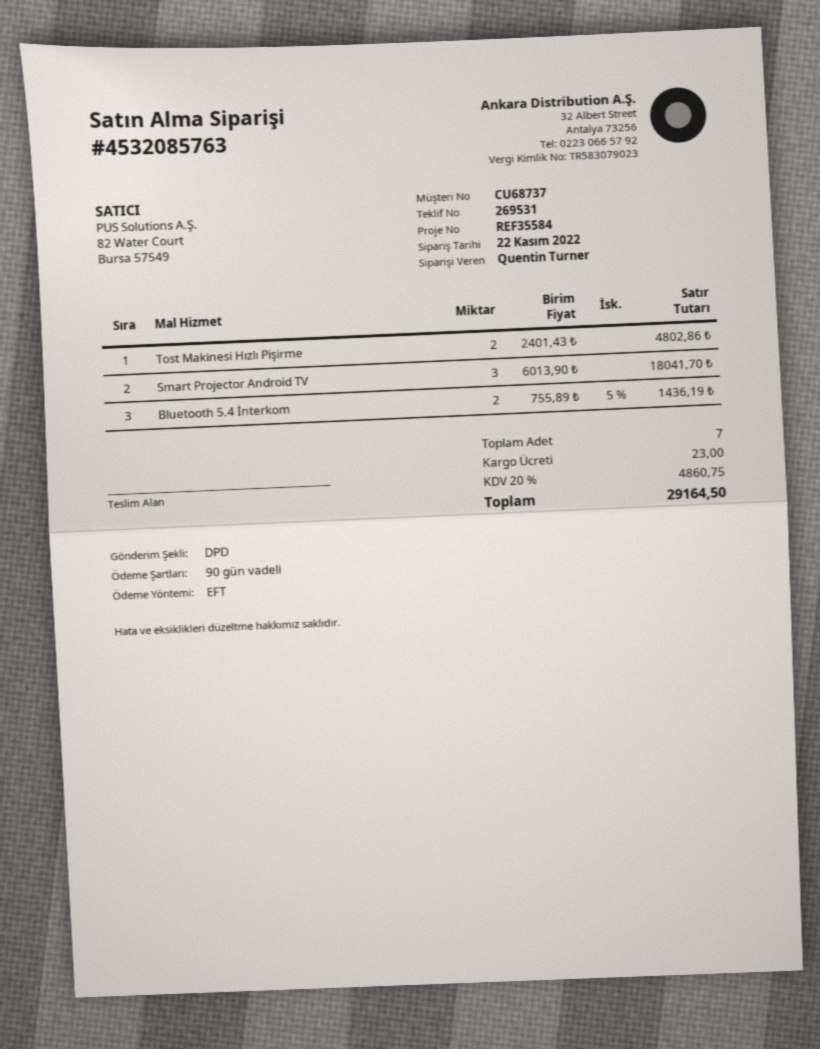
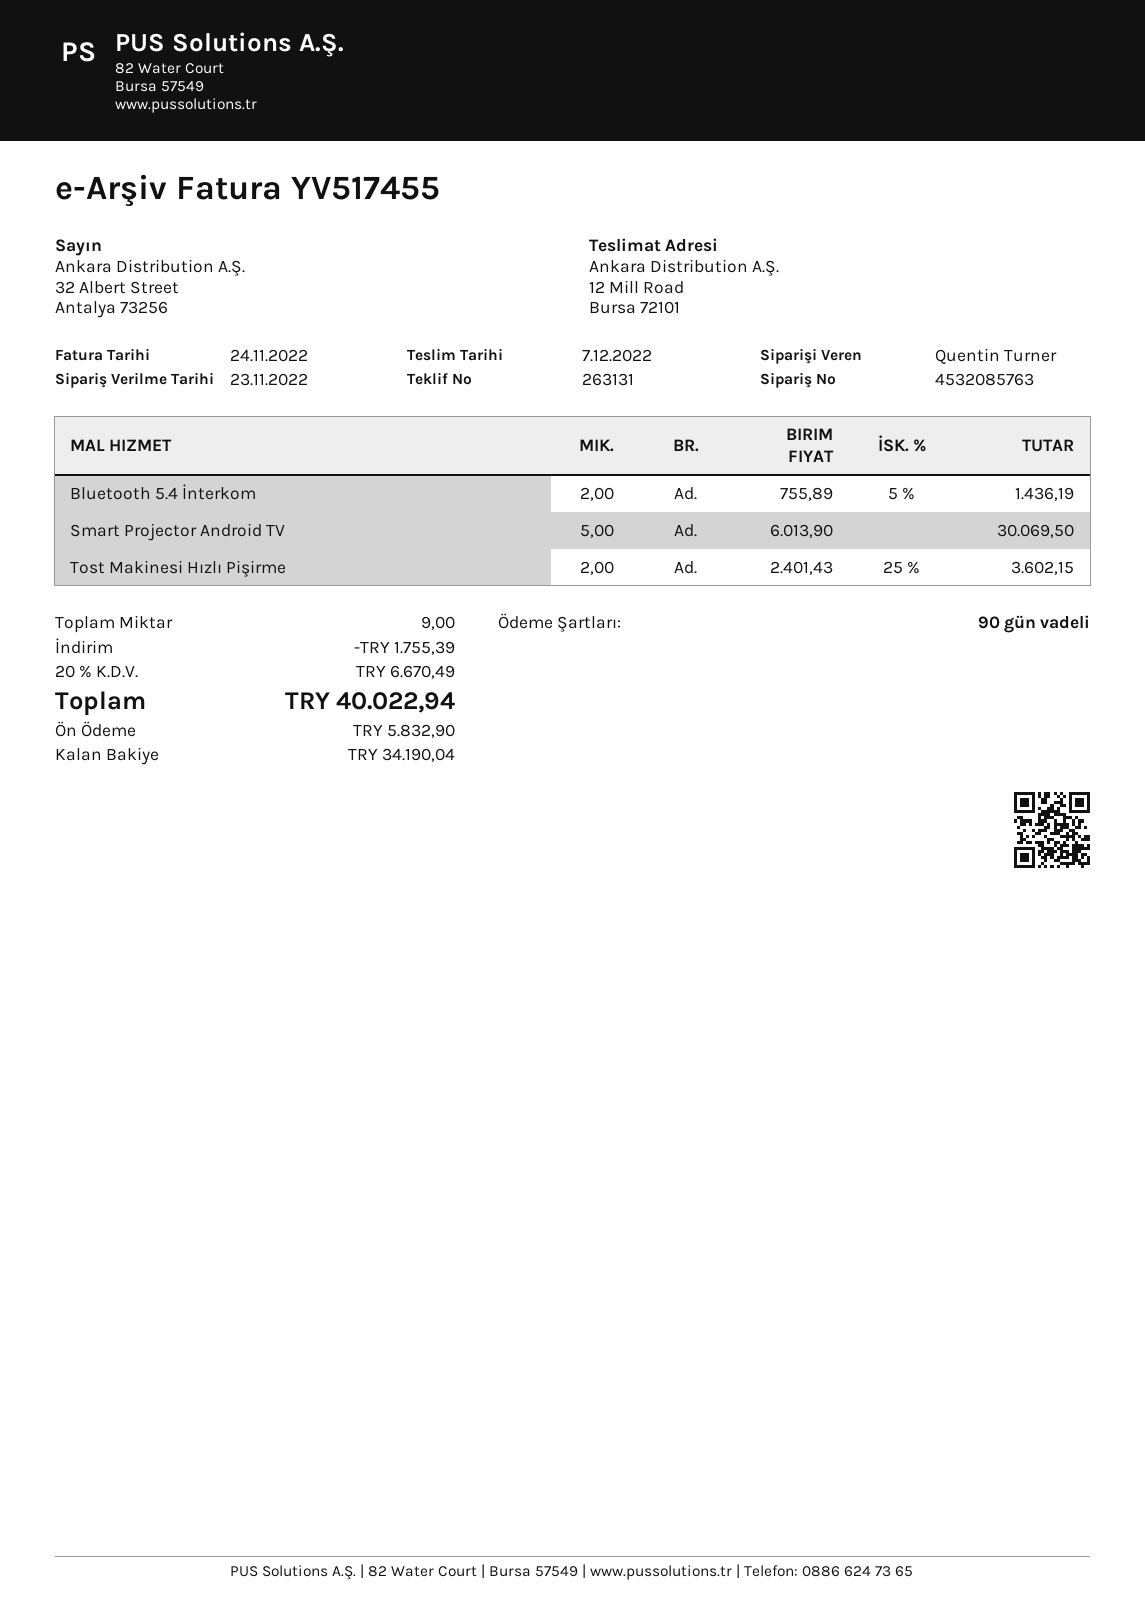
quote number: 269531 -> 263131
order date: 2022-11-22 -> 2022-11-23
Tost Makinesi Hızlı Pişirme: 2 x 2401.43 = 4802.86 -> 2 x 2401.43 - 25% = 3602.15
Smart Projector Android TV: 3 x 6013.90 = 18041.70 -> 5 x 6013.90 = 30069.50
total quantity: 7 -> 9
discount: none -> 1755.39
shipping: 23.00 -> none
tax: 20% = 4860.75 -> 20% = 6670.49
total: 29164.50 -> 40022.94

